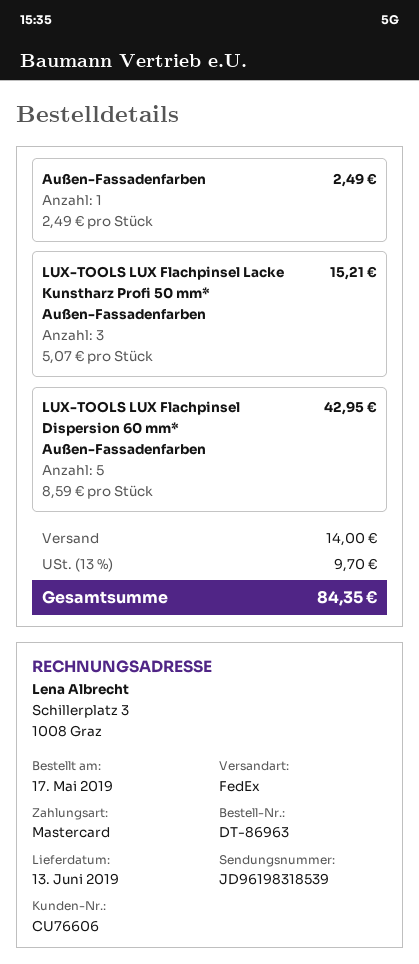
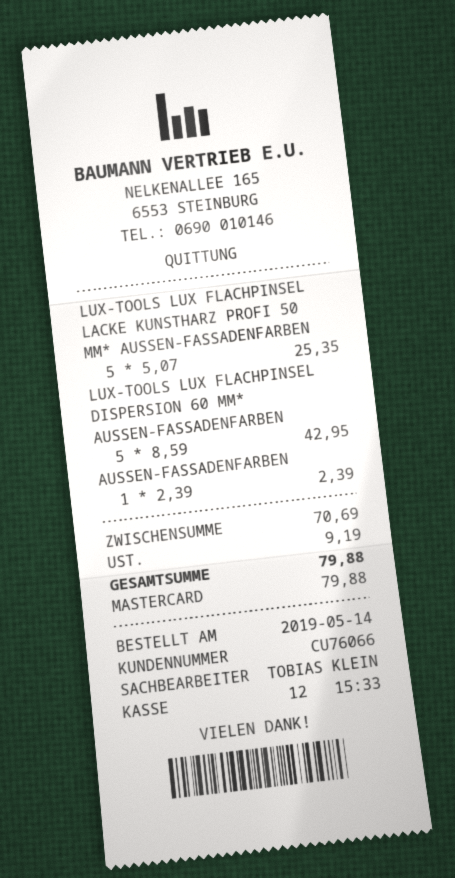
order date: 2019-05-17 -> 2019-05-14
customer number: CU76606 -> CU76066
Außen-Fassadenfarben: 1 x 2.49 = 2.49 -> 1 x 2.39 = 2.39
LUX-TOOLS LUX Flachpinsel Lacke Kunstharz Profi 50 mm* Außen-Fassadenfarben: 3 x 5.07 = 15.21 -> 5 x 5.07 = 25.35
shipping: 14.00 -> none
tax: 9.70 -> 9.19
total: 84.35 -> 79.88

